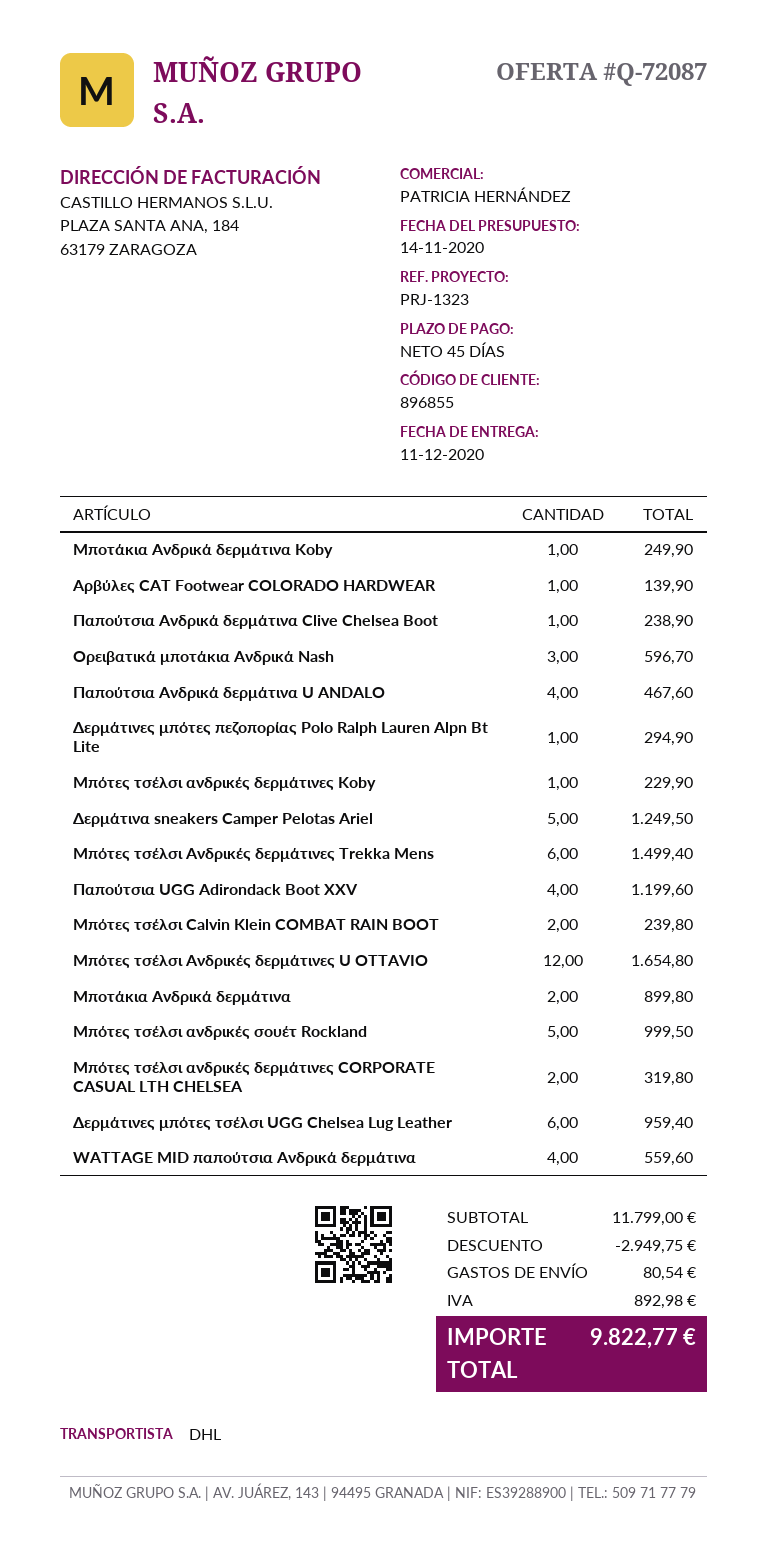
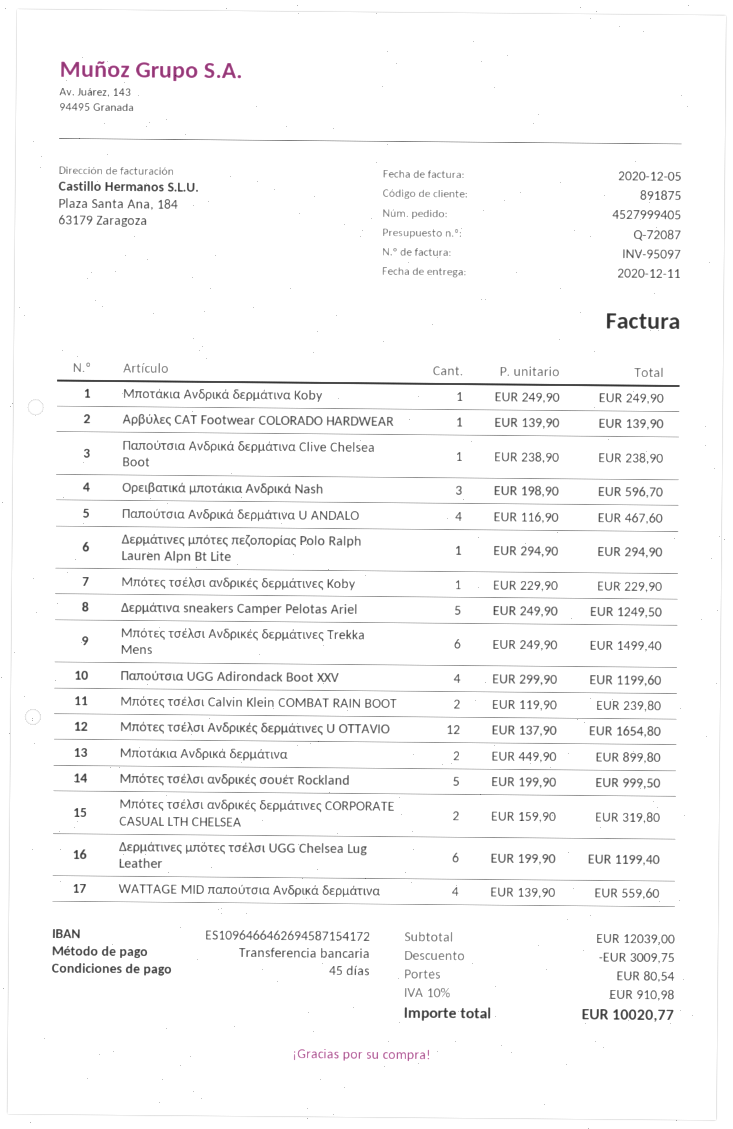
customer number: 896855 -> 891875
Δερμάτινες μπότες τσέλσι UGG Chelsea Lug Leather: 6 for 959.40 -> 6 for 1199.40
subtotal: 11799.00 -> 12039.00
discount: 2949.75 -> 3009.75
tax: 892.98 -> 910.98
total: 9822.77 -> 10020.77

